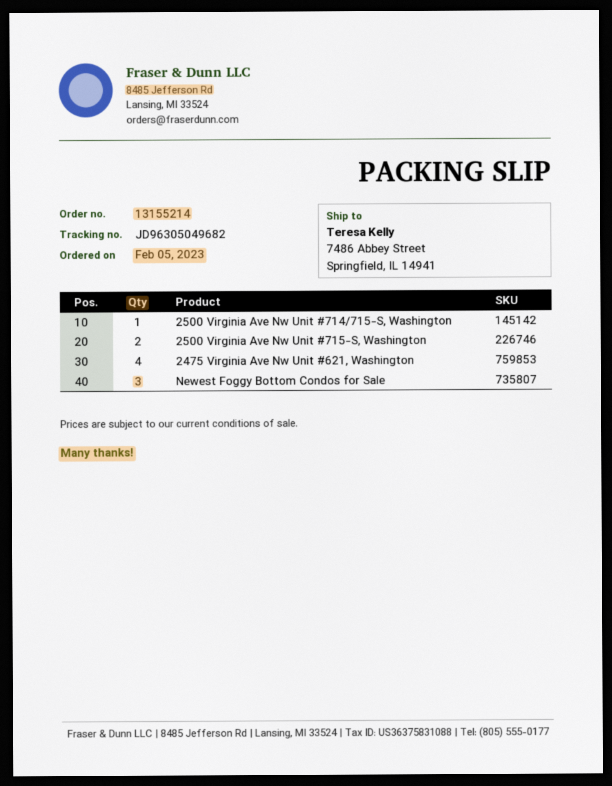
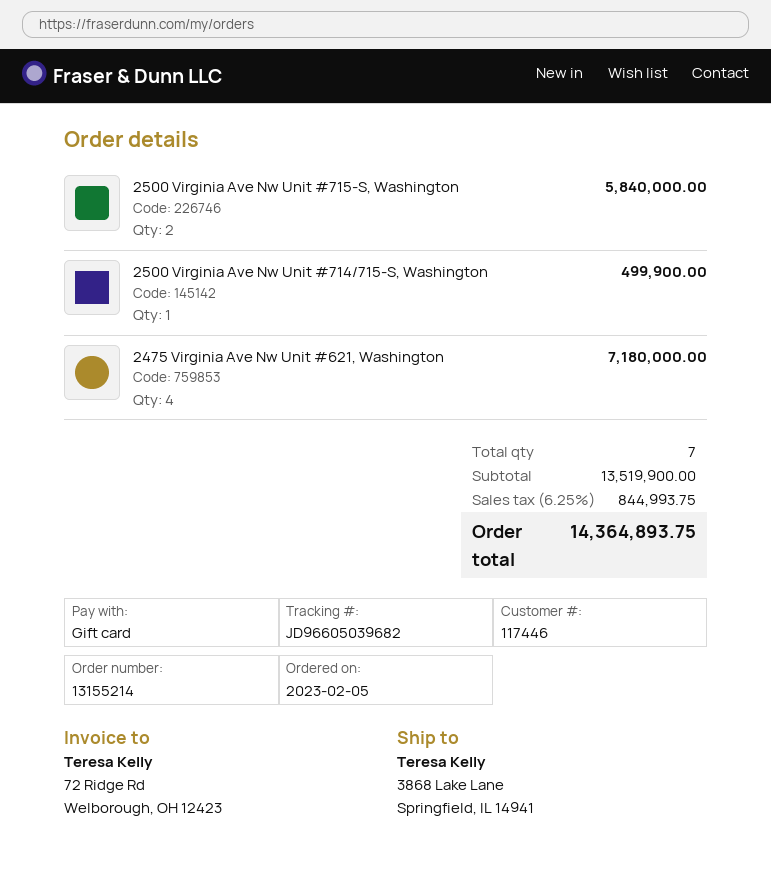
tracking number: JD96305049682 -> JD96605039682
ship to: 7486 Abbey Street, Springfield, IL 14941 -> 3868 Lake Lane, Springfield, IL 14941
Newest Foggy Bottom Condos for Sale: 3 -> none

